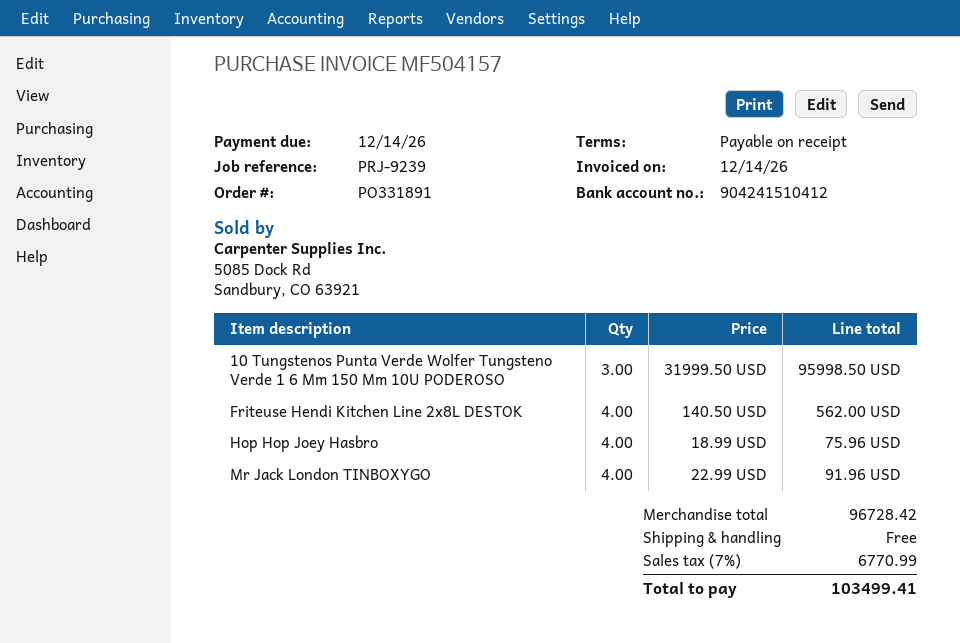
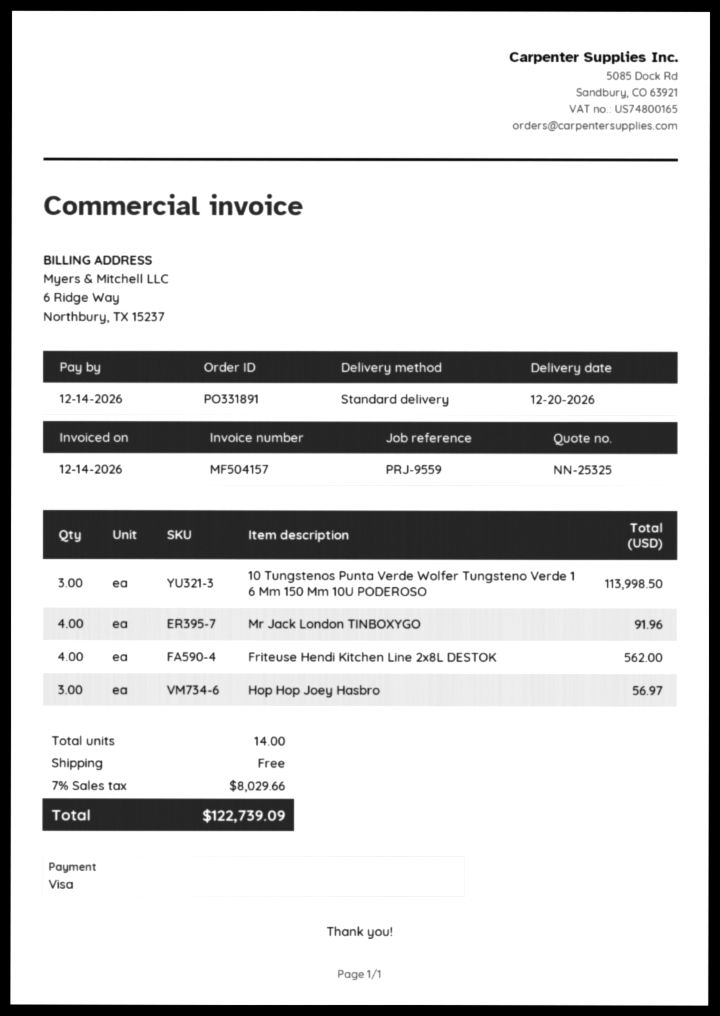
reference: PRJ-9239 -> PRJ-9559
10 Tungstenos Punta Verde Wolfer Tungsteno Verde 1 6 Mm 150 Mm 10U PODEROSO: 3 for 95998.50 -> 3 for 113998.50
Hop Hop Joey Hasbro: 4 for 75.96 -> 3 for 56.97
tax: 7% = 6770.99 -> 7% = 8029.66
total: 103499.41 -> 122739.09

